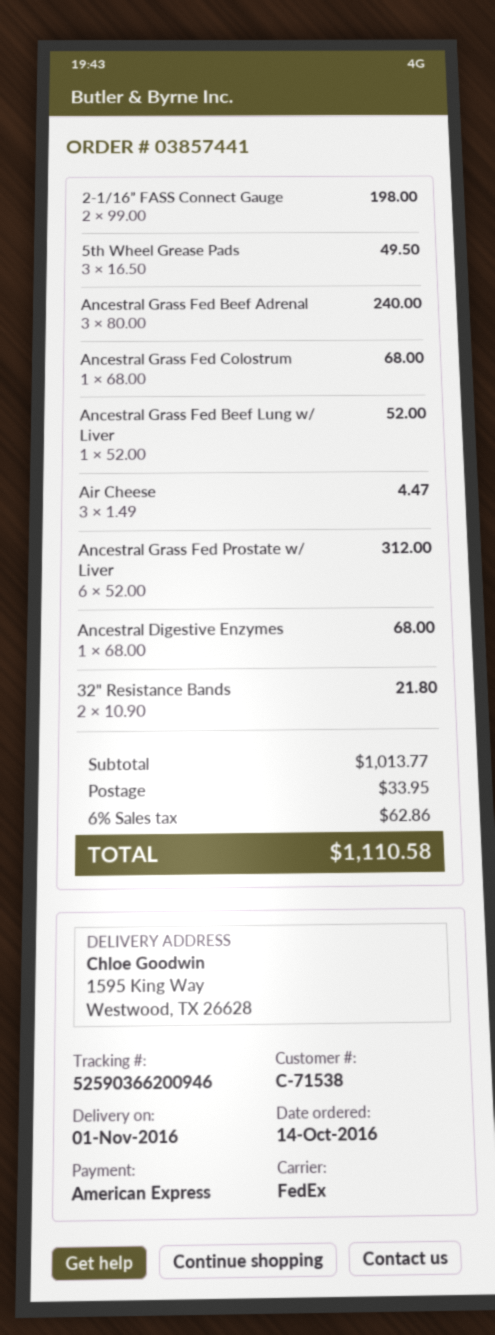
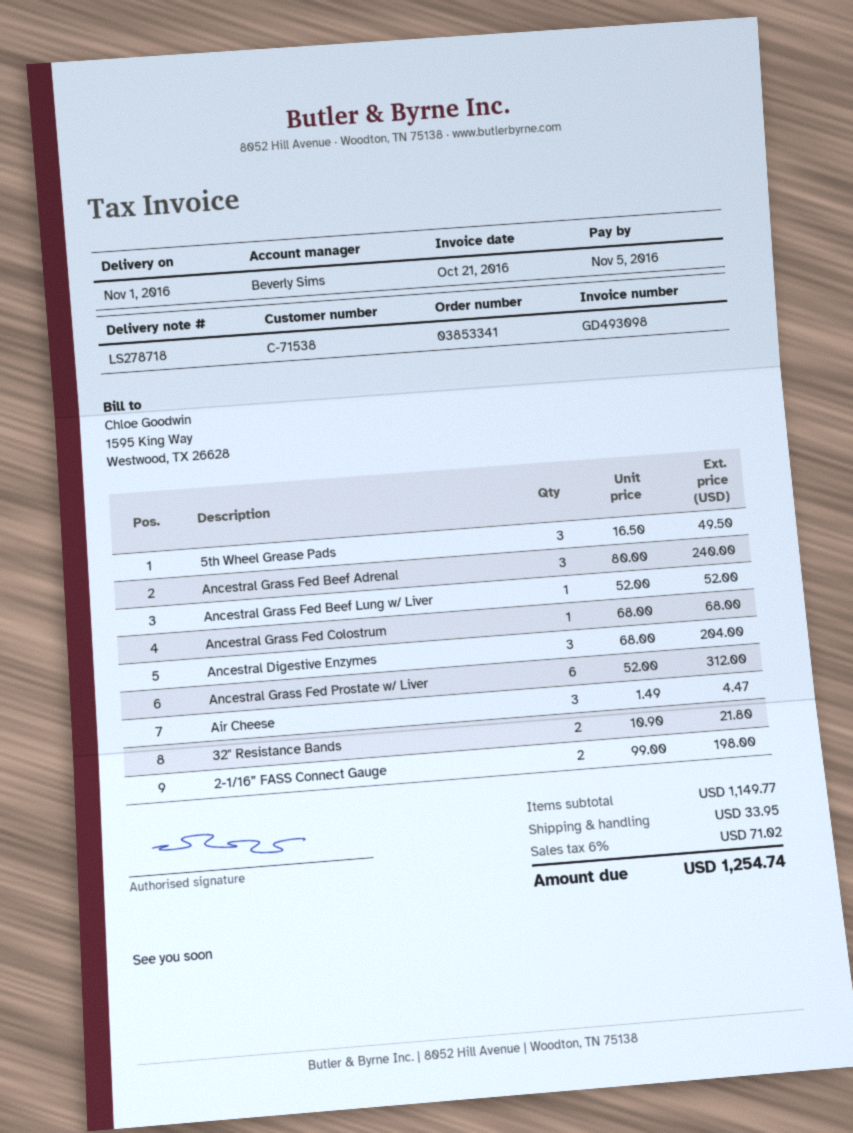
order number: 03857441 -> 03853341
Ancestral Digestive Enzymes: 1 x 68.00 = 68.00 -> 3 x 68.00 = 204.00
subtotal: 1013.77 -> 1149.77
tax: 6% = 62.86 -> 6% = 71.02
total: 1110.58 -> 1254.74

